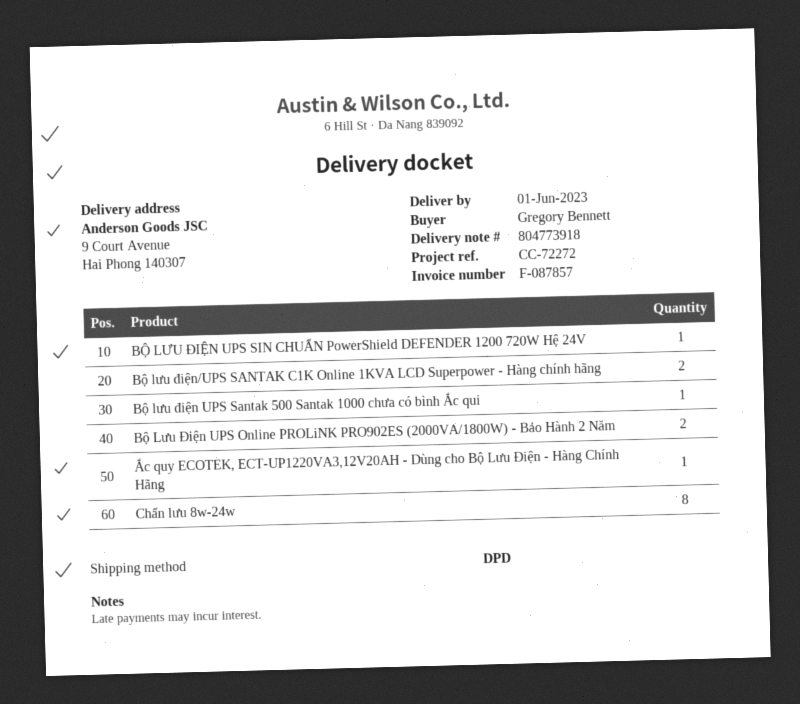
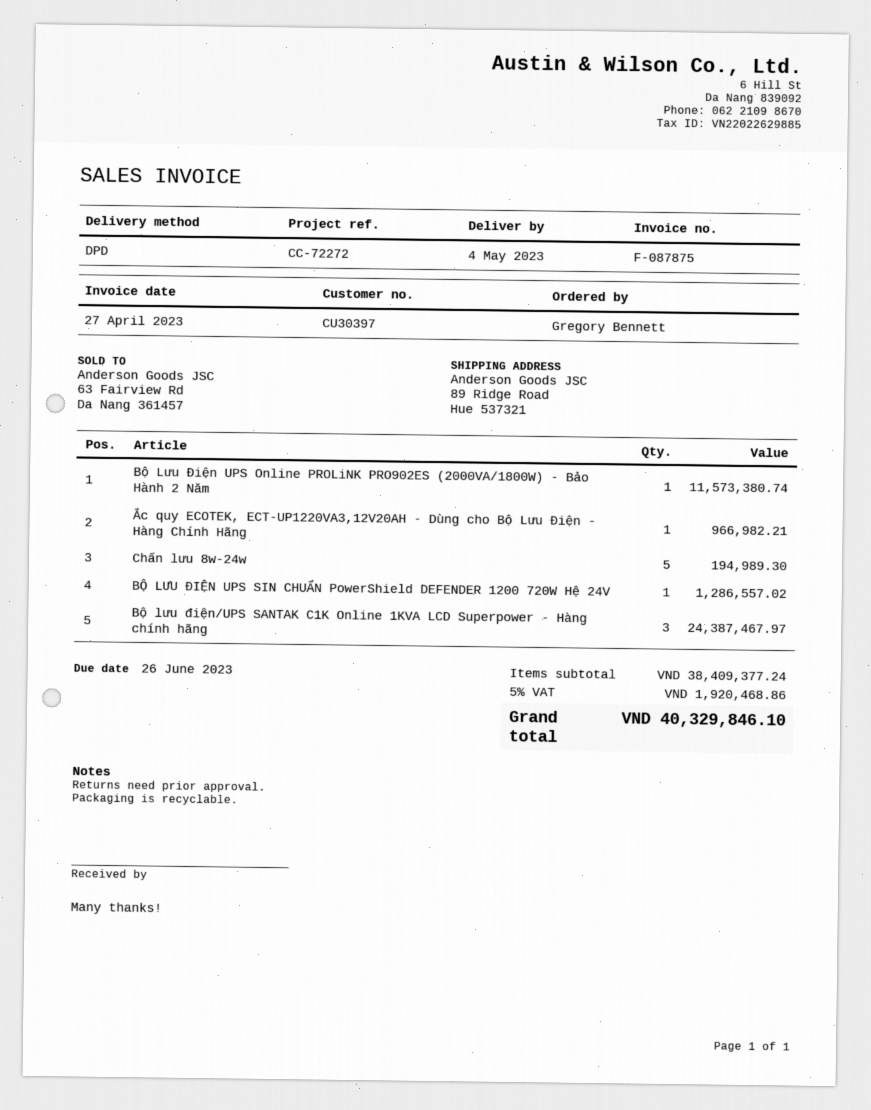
delivery date: 2023-06-01 -> 2023-05-04
invoice number: F-087857 -> F-087875
ship to: 9 Court Avenue, Hai Phong 140307 -> 89 Ridge Road, Hue 537321
Bộ lưu điện/UPS SANTAK C1K Online 1KVA LCD Superpower - Hàng chính hãng: 2 -> 3
Bộ lưu điện UPS Santak 500 Santak 1000 chưa có bình Ắc qui: 1 -> none
Bộ Lưu Điện UPS Online PROLiNK PRO902ES (2000VA/1800W) - Bảo Hành 2 Năm: 2 -> 1
Chấn lưu 8w-24w: 8 -> 5

